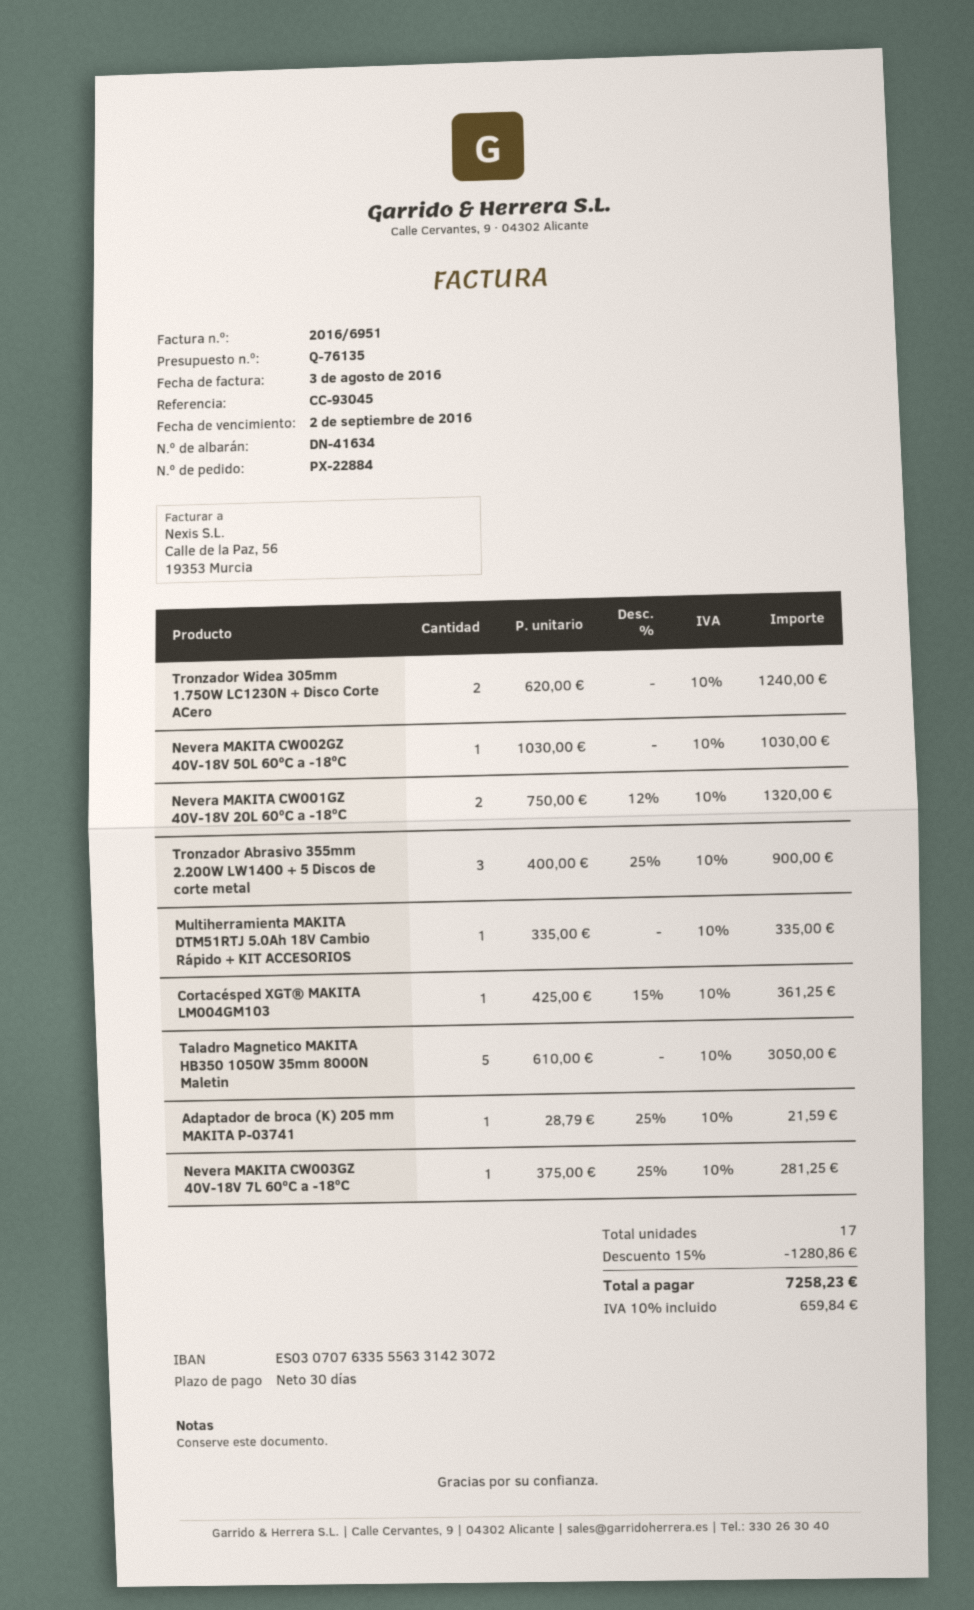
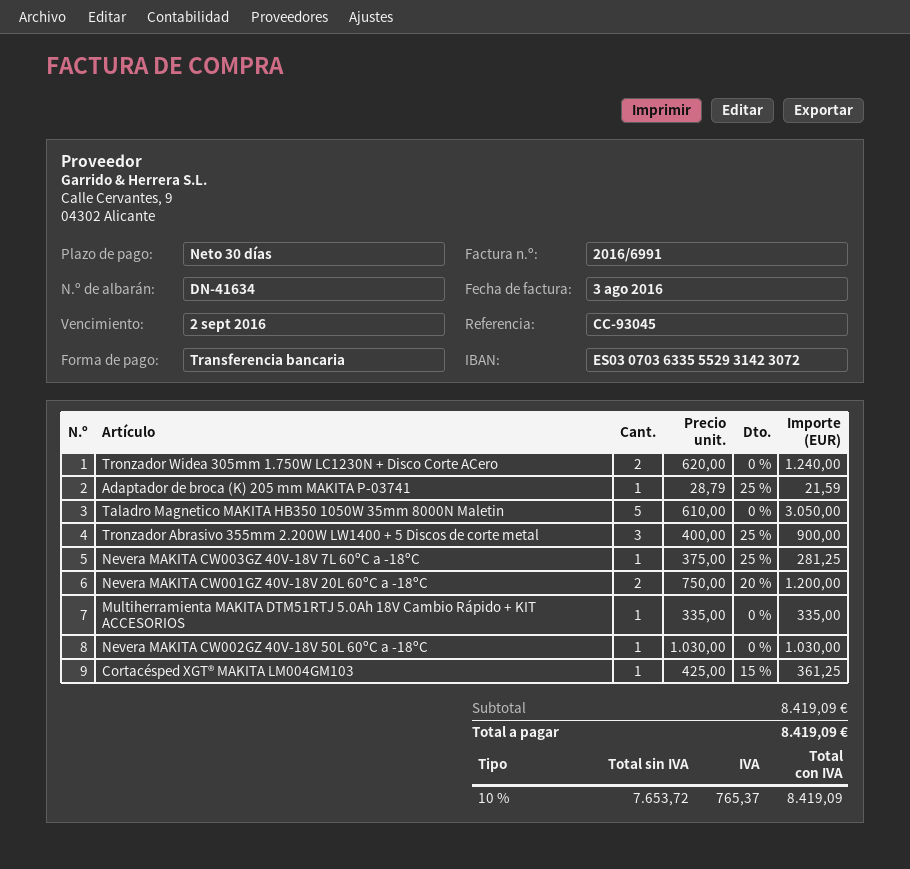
invoice number: 2016/6951 -> 2016/6991
bank account: ES0307076335556331423072 -> ES0307036335552931423072
Nevera MAKITA CW001GZ 40V-18V 20L 60ºC a -18ºC: 2 x 750.00 - 12% = 1320.00 -> 2 x 750.00 - 20% = 1200.00
discount: 15% = 1280.86 -> none
tax: 10% = 659.84 -> 10% = 765.37
total: 7258.23 -> 8419.09

